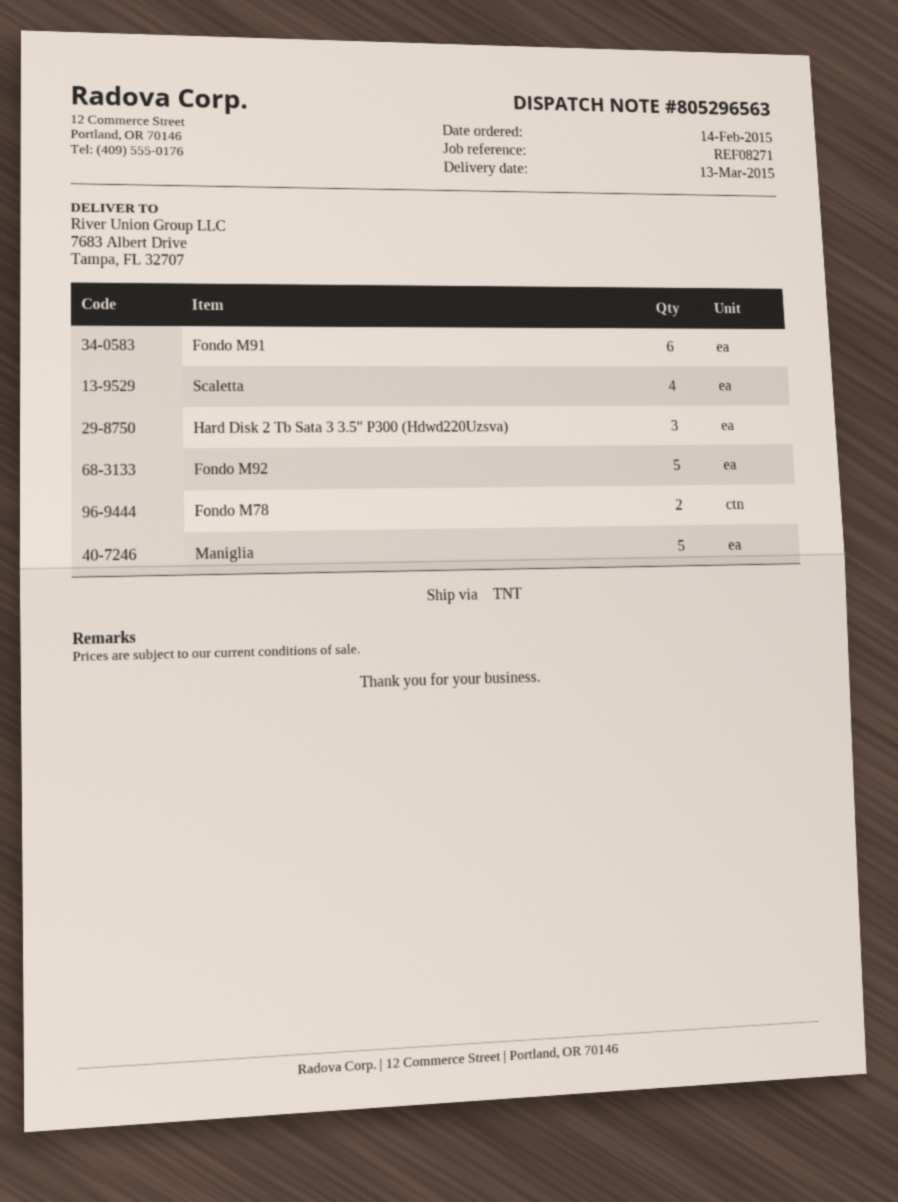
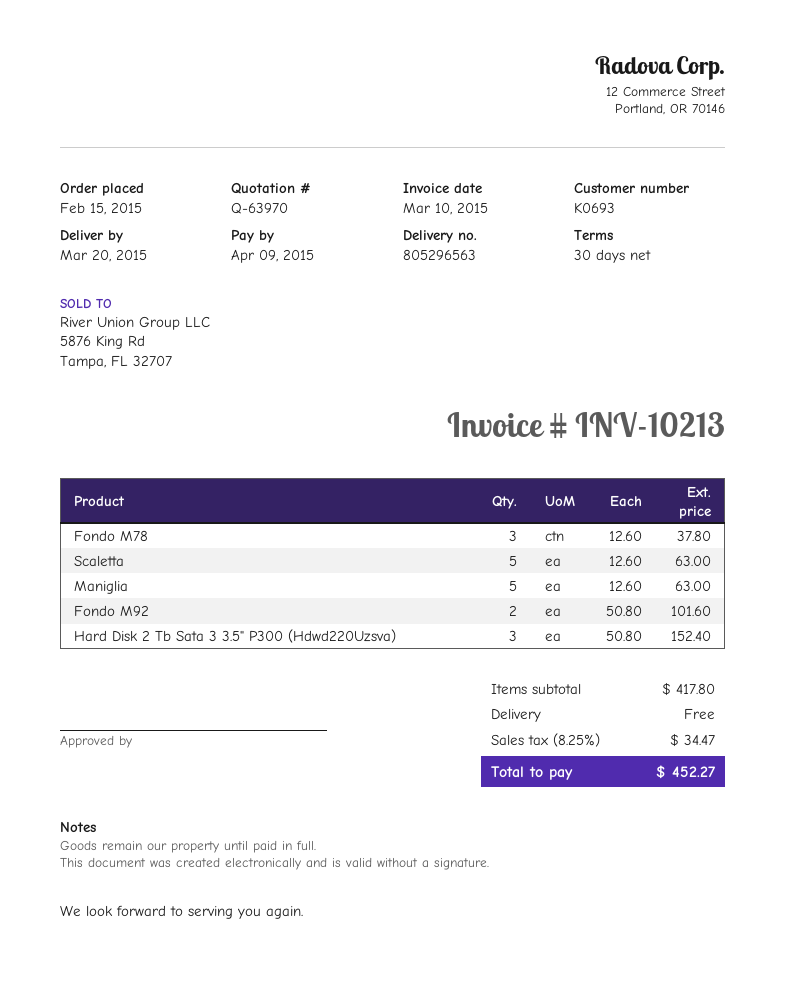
order date: 2015-02-14 -> 2015-02-15
delivery date: 2015-03-13 -> 2015-03-20
Fondo M91: 6 -> none
Scaletta: 4 -> 5
Fondo M92: 5 -> 2
Fondo M78: 2 -> 3

